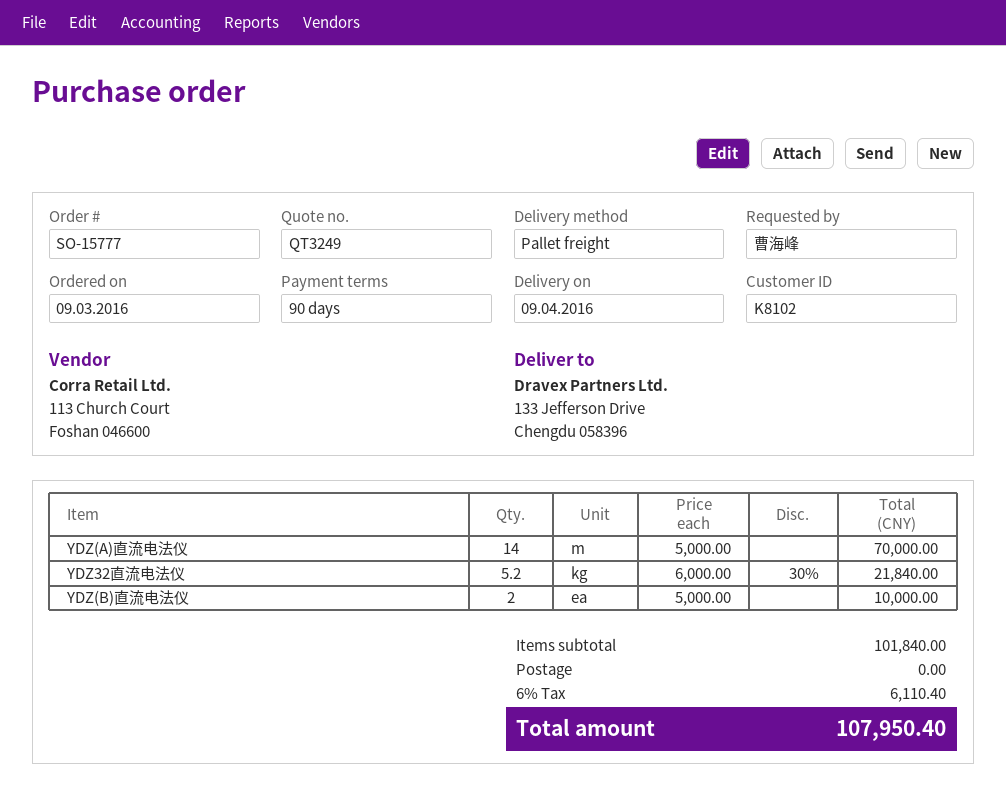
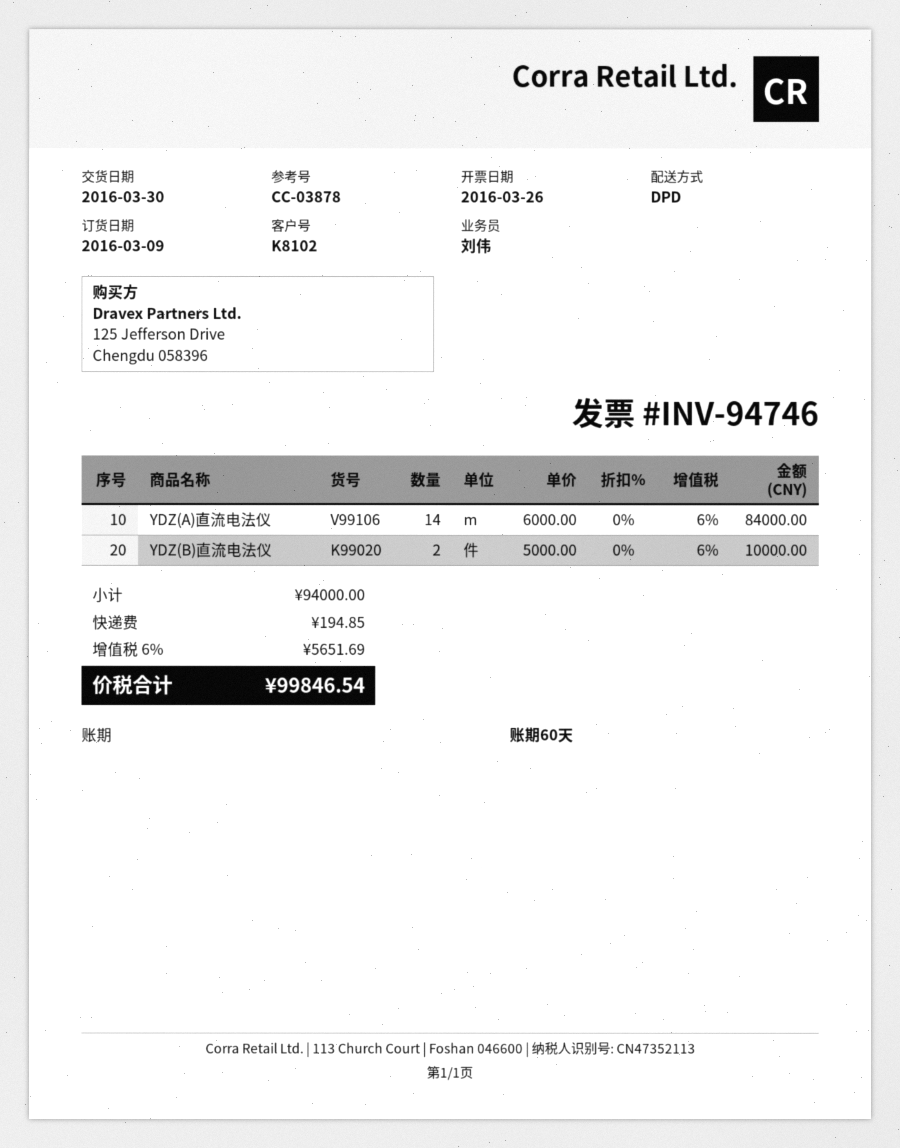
delivery date: 2016-04-09 -> 2016-03-30
payment terms: 90 days -> 60 days
shipping method: pallet freight -> DPD
YDZ(A)直流电法仪: 14 x 5000.00 = 70000.00 -> 14 x 6000.00 = 84000.00
YDZ32直流电法仪: 5.2 x 6000.00 - 30% = 21840.00 -> none
subtotal: 101840.00 -> 94000.00
shipping: 0.00 -> 194.85
tax: 6% = 6110.40 -> 6% = 5651.69
total: 107950.40 -> 99846.54

